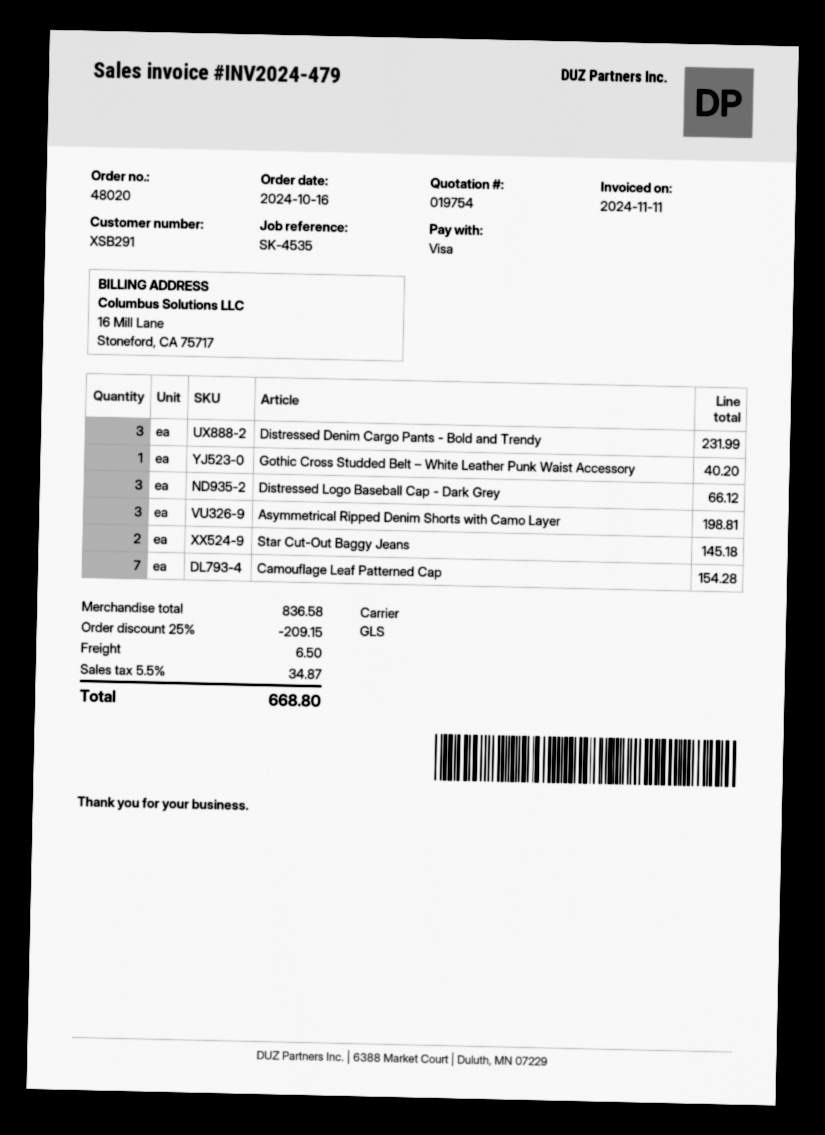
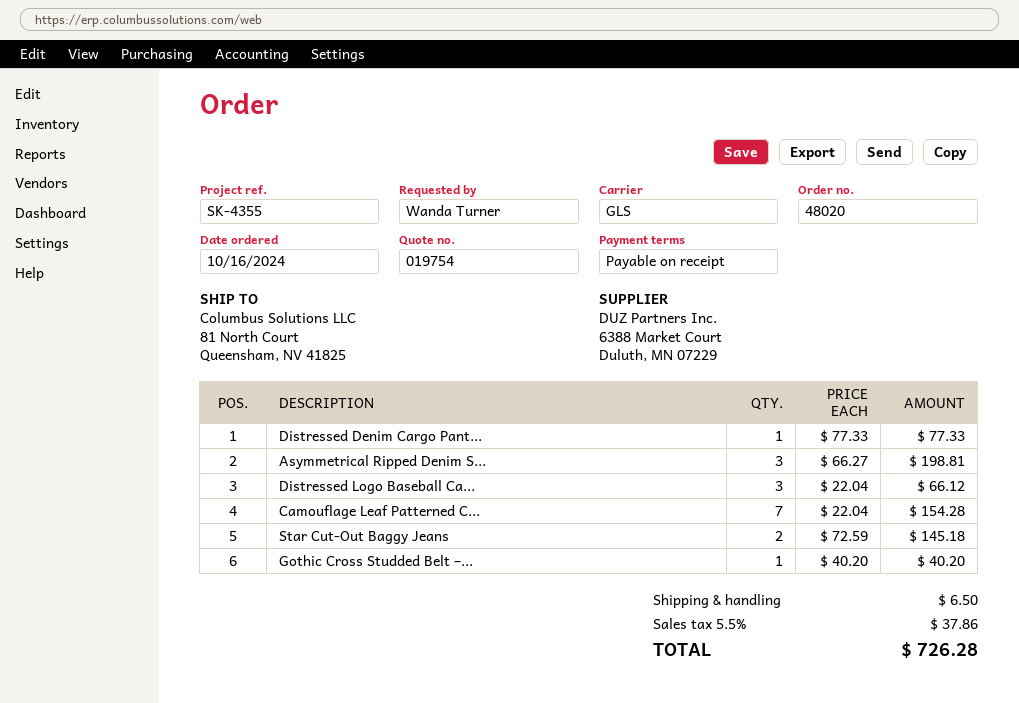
reference: SK-4535 -> SK-4355
Distressed Denim Cargo Pants - Bold and Trendy: 3 for 231.99 -> 1 for 77.33
discount: 25% = 209.15 -> none
tax: 5.5% = 34.87 -> 5.5% = 37.86
total: 668.80 -> 726.28

